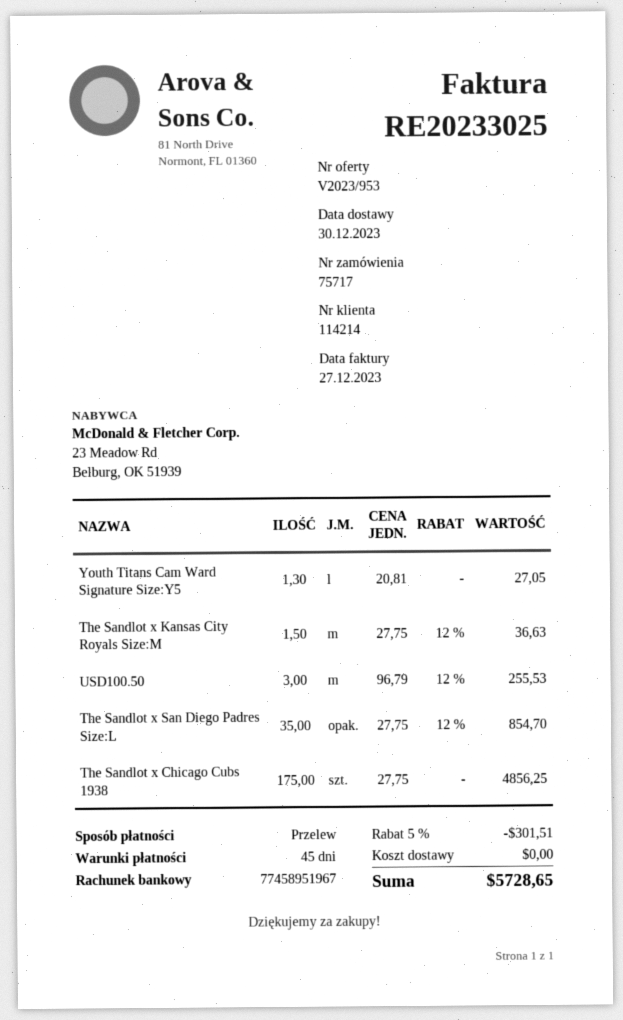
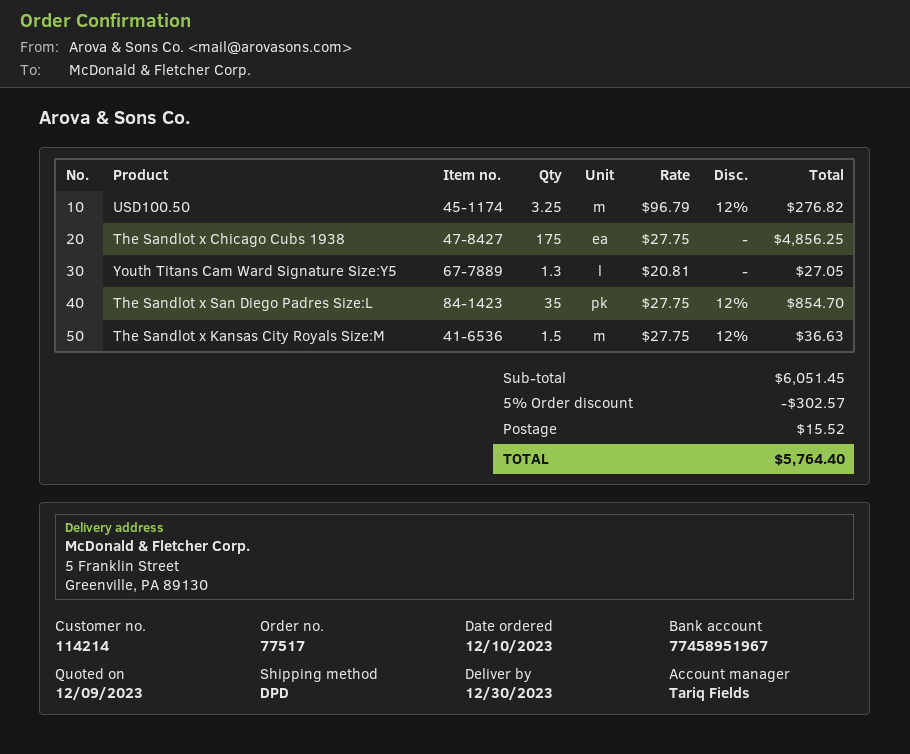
order number: 75717 -> 77517
USD100.50: 3 x 96.79 - 12% = 255.53 -> 3.25 x 96.79 - 12% = 276.82
discount: 5% = 301.51 -> 5% = 302.57
shipping: 0.00 -> 15.52
total: 5728.65 -> 5764.40

